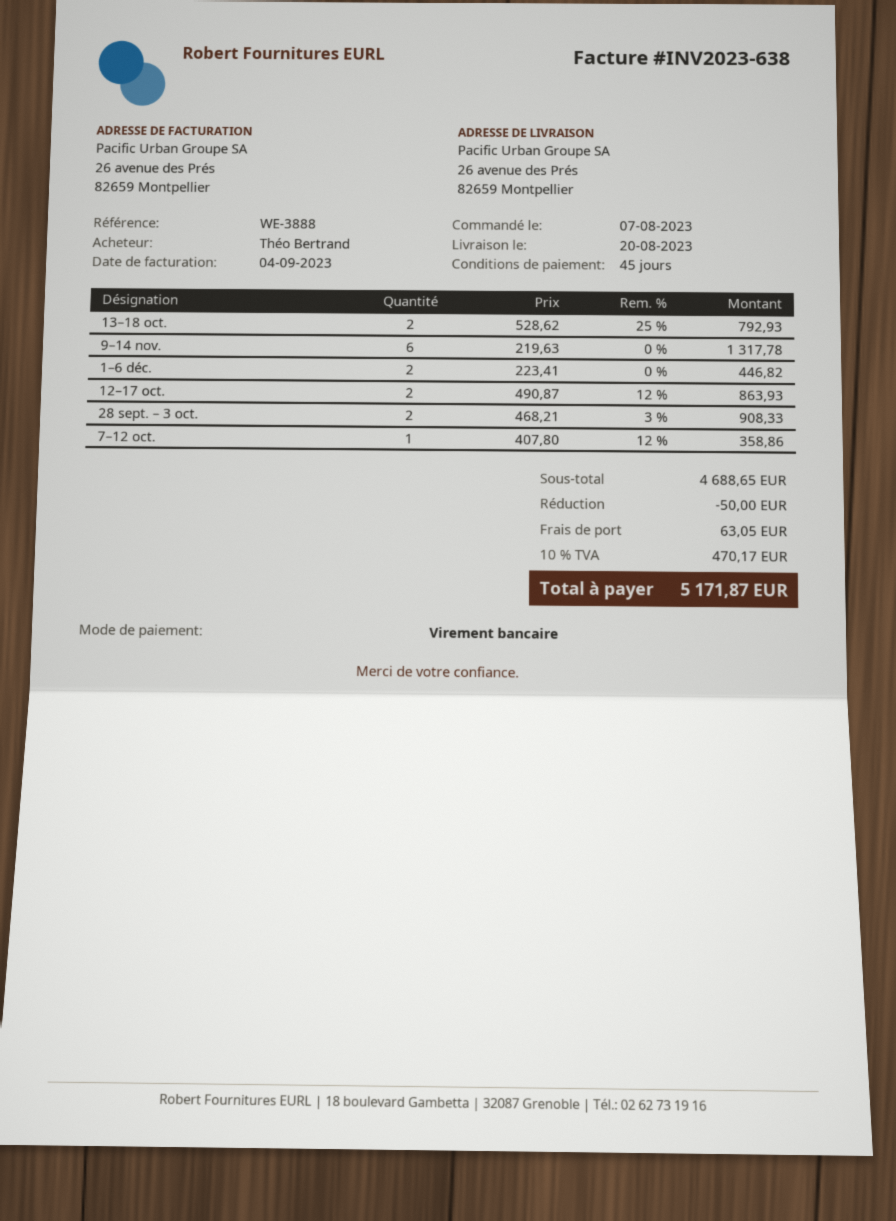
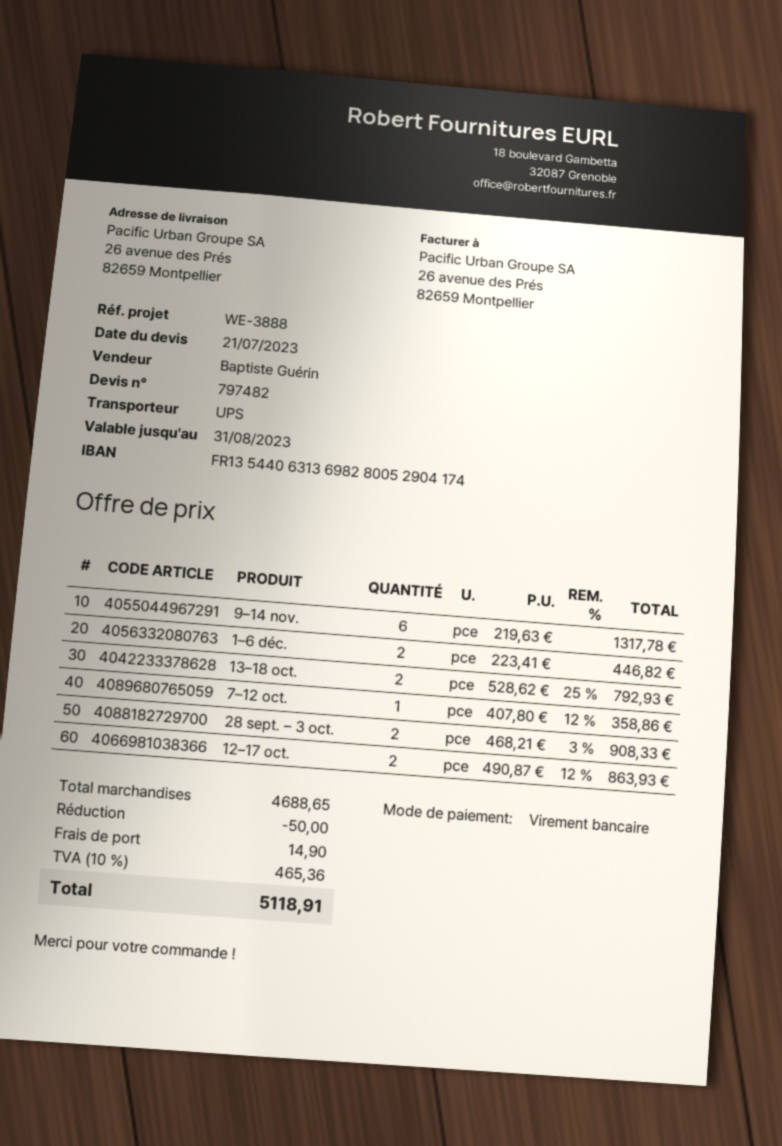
shipping: 63.05 -> 14.90
tax: 10% = 470.17 -> 10% = 465.36
total: 5171.87 -> 5118.91

